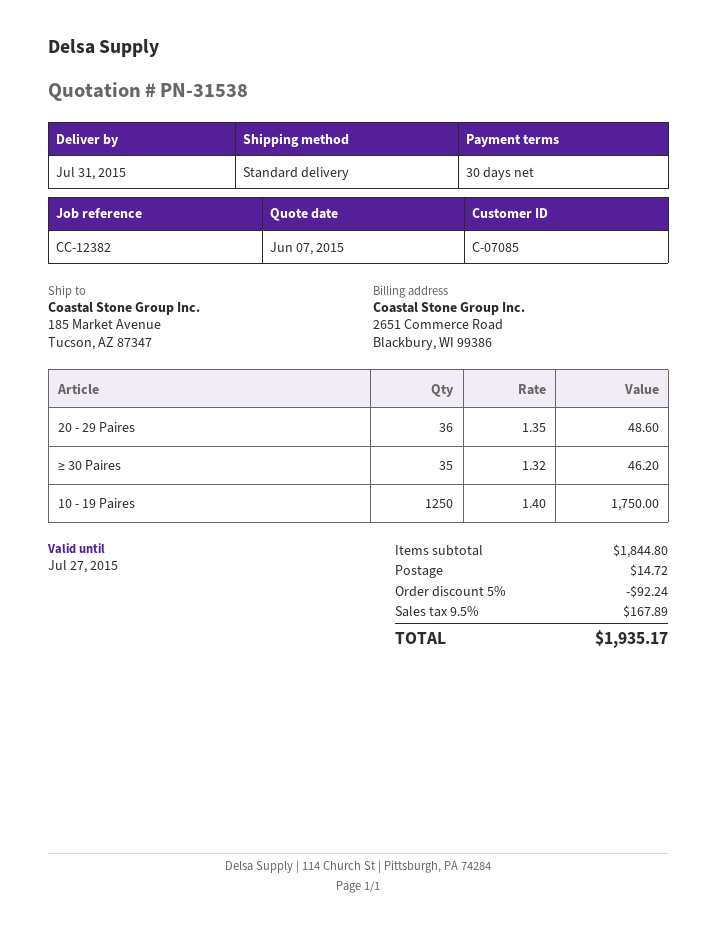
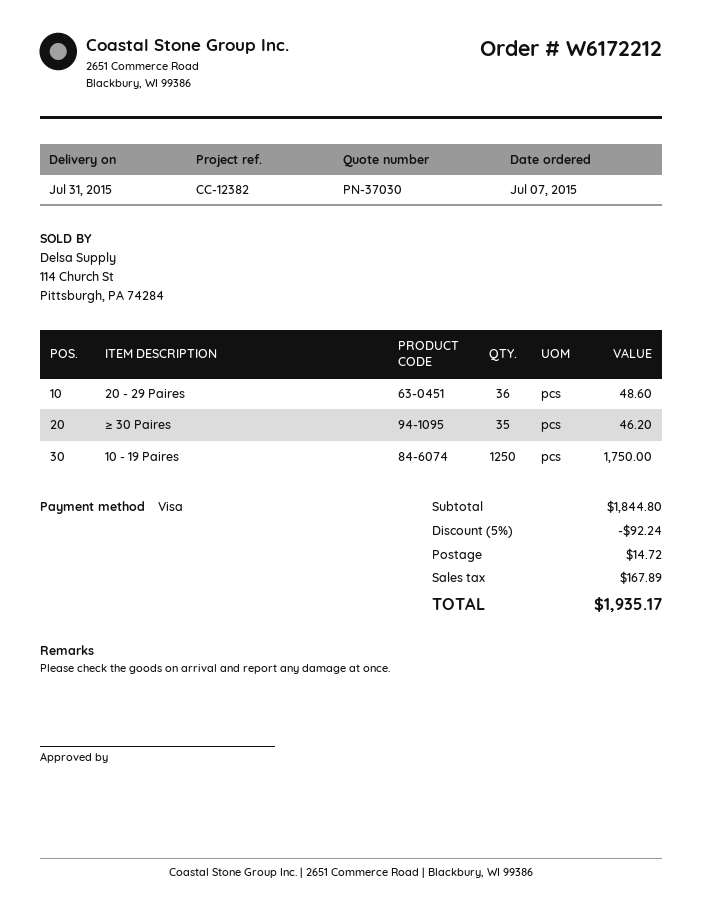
quote number: PN-31538 -> PN-37030

